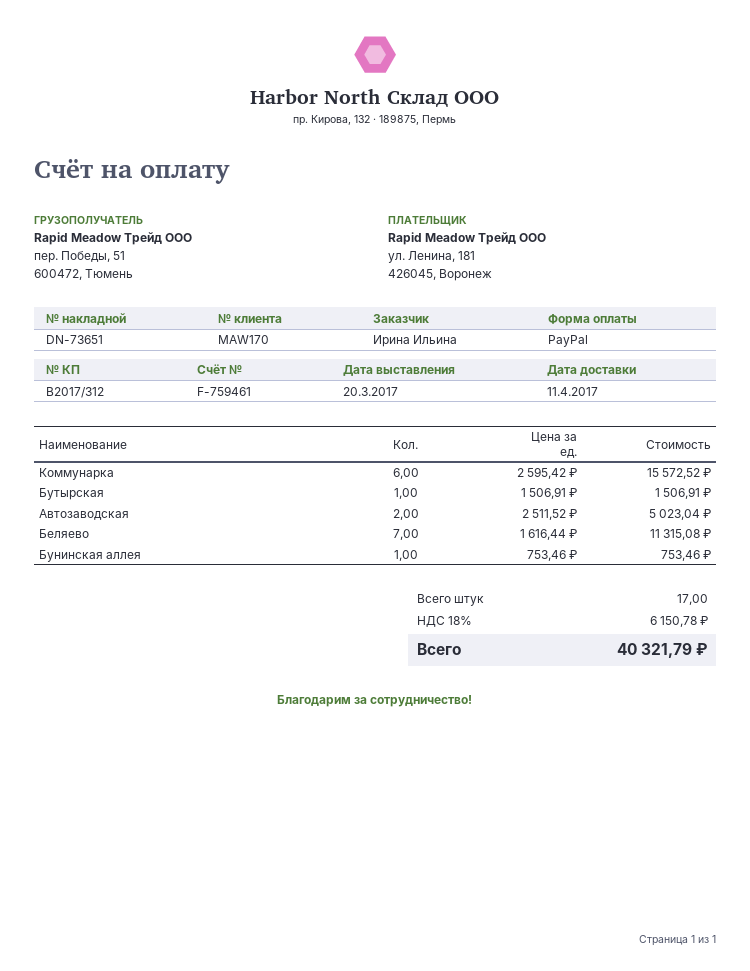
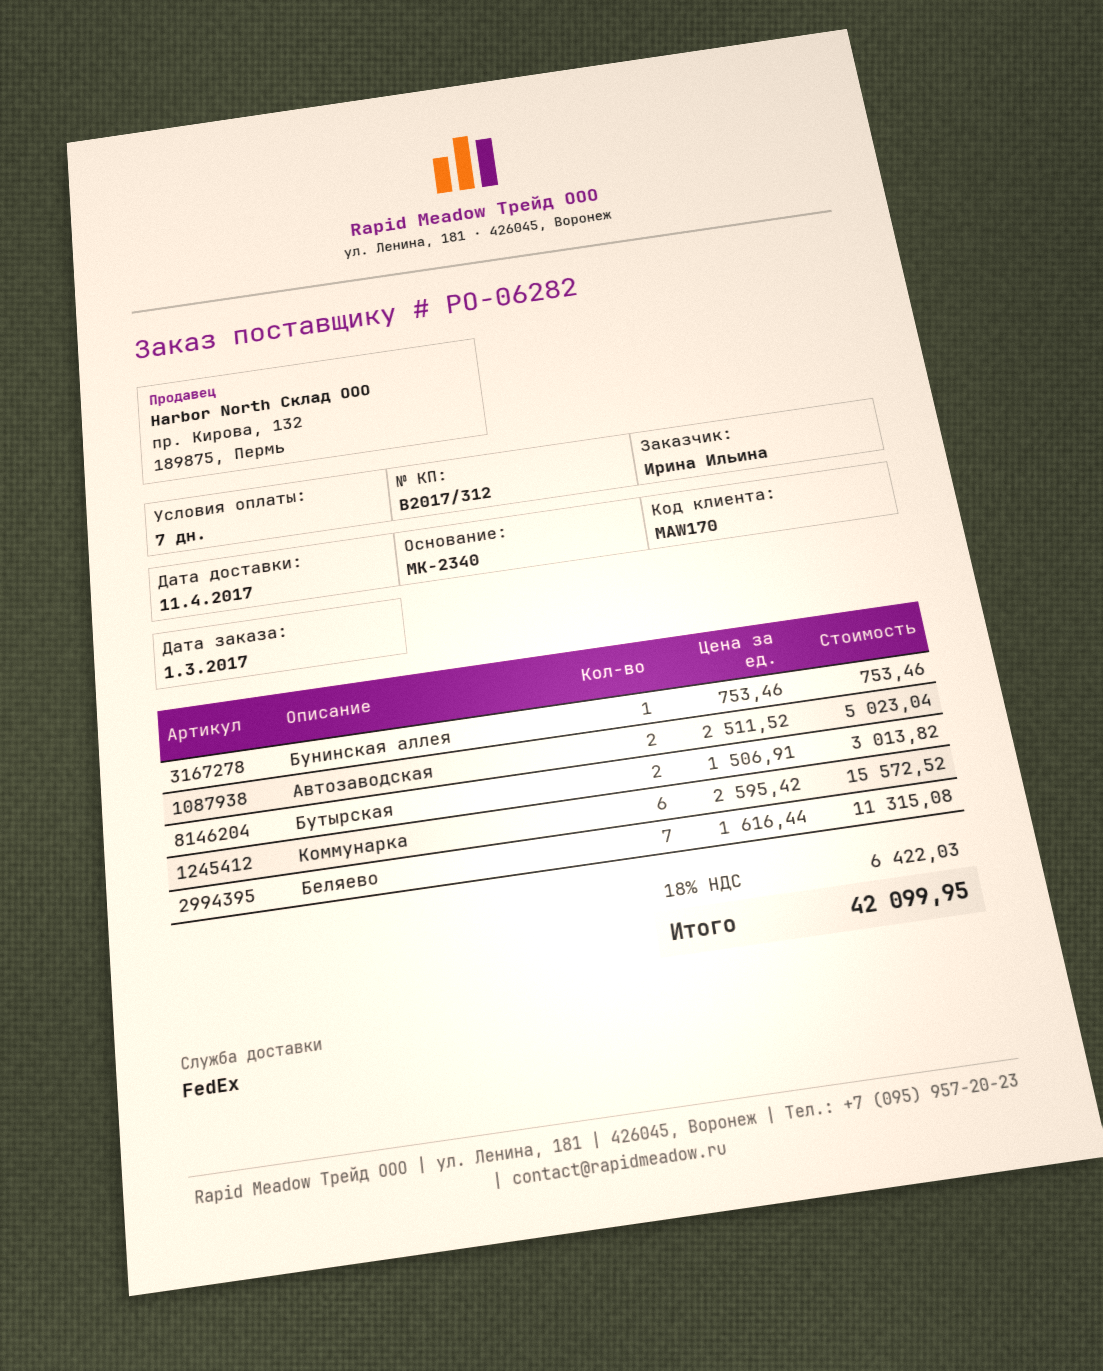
Бутырская: 1 x 1506.91 = 1506.91 -> 2 x 1506.91 = 3013.82
tax: 18% = 6150.78 -> 18% = 6422.03
total: 40321.79 -> 42099.95

